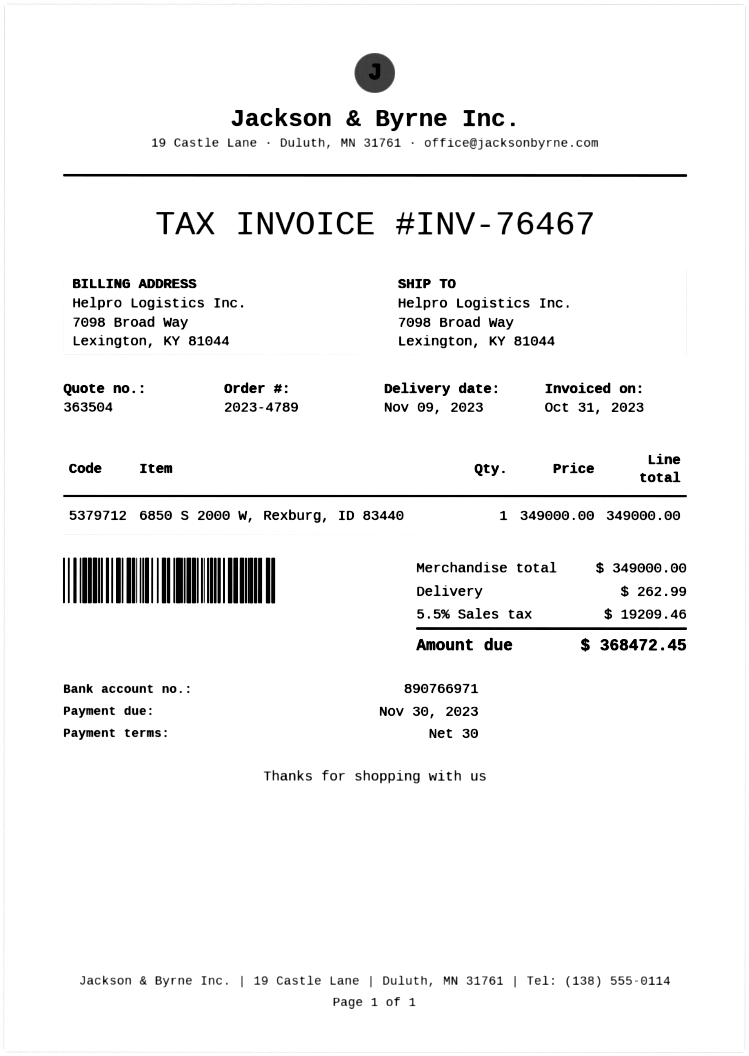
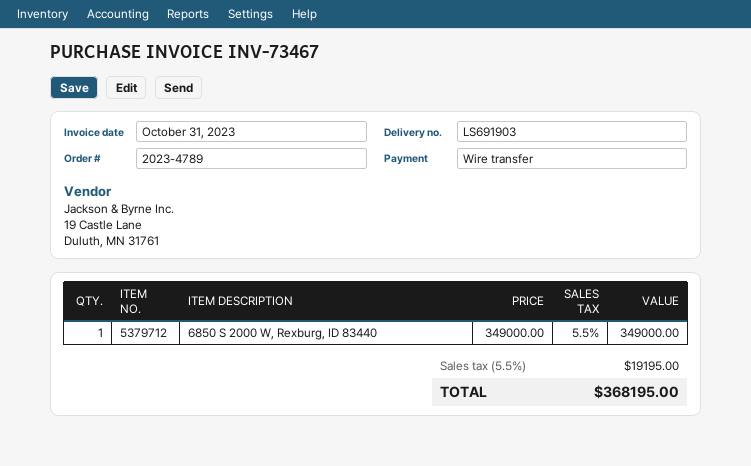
invoice number: INV-76467 -> INV-73467
shipping: 262.99 -> none
tax: 5.5% = 19209.46 -> 5.5% = 19195.00
total: 368472.45 -> 368195.00

